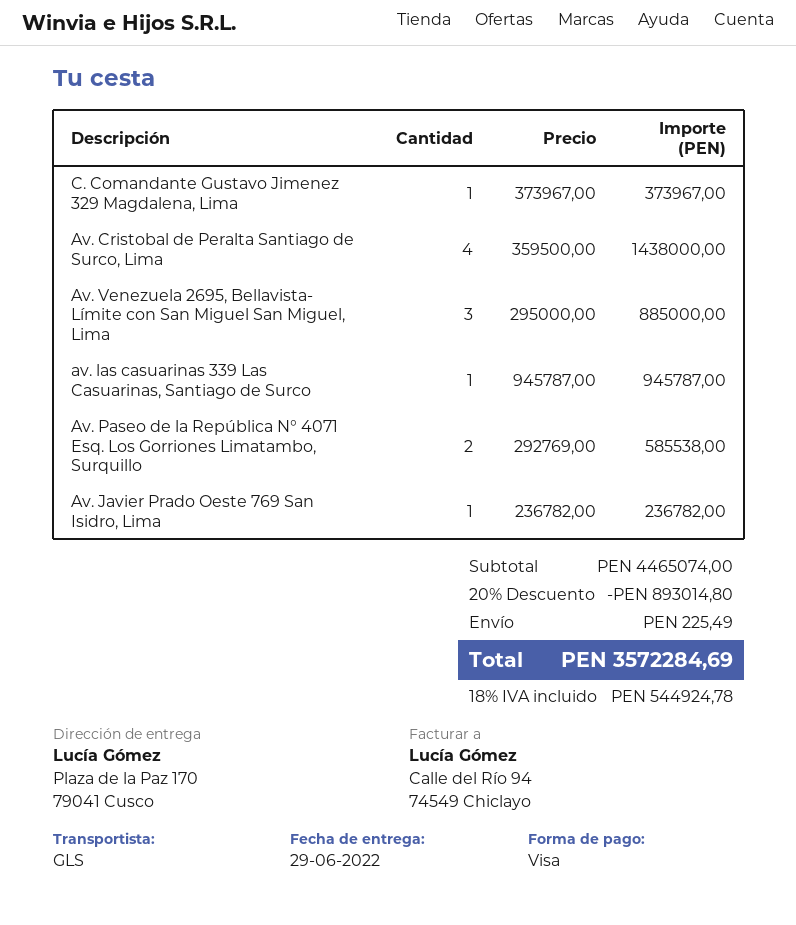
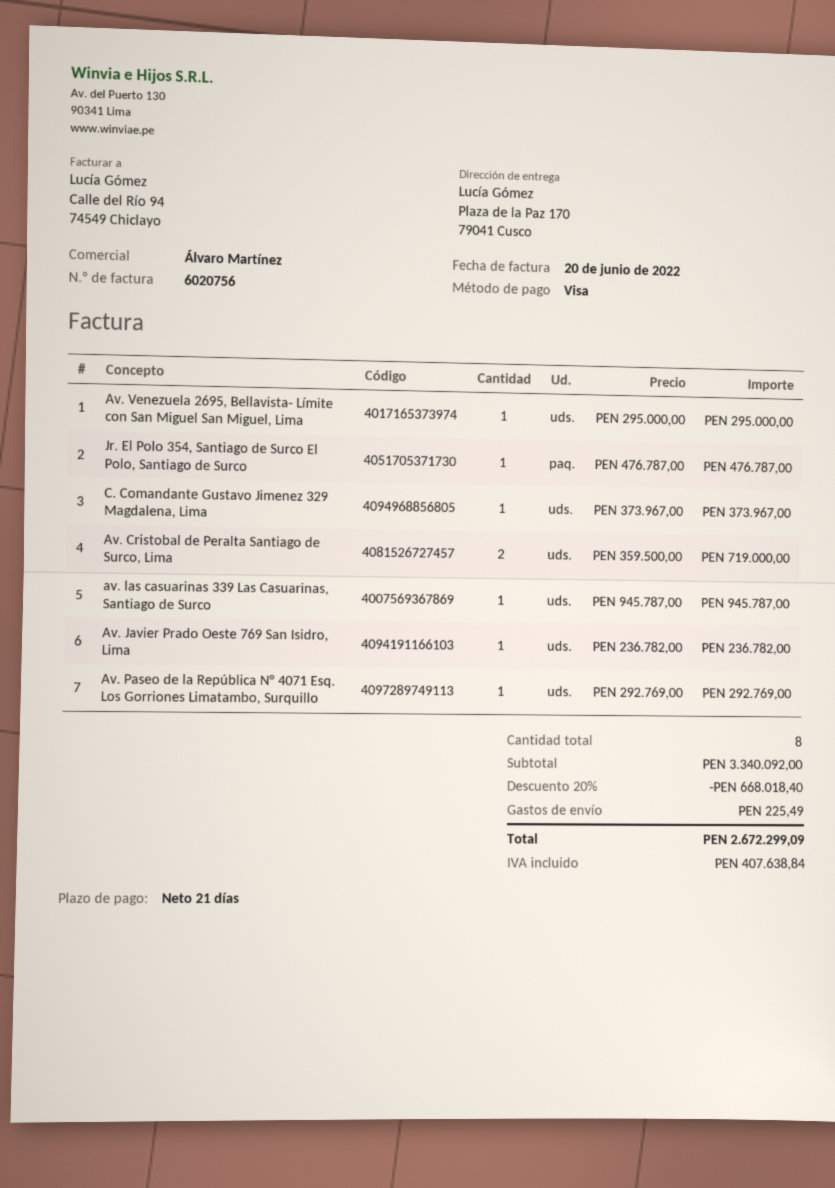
Av. Cristobal de Peralta Santiago de Surco, Lima: 4 x 359500.00 = 1438000.00 -> 2 x 359500.00 = 719000.00
Av. Venezuela 2695, Bellavista- Límite con San Miguel San Miguel, Lima: 3 x 295000.00 = 885000.00 -> 1 x 295000.00 = 295000.00
Av. Paseo de la República N° 4071 Esq. Los Gorriones Limatambo, Surquillo: 2 x 292769.00 = 585538.00 -> 1 x 292769.00 = 292769.00
Jr. El Polo 354, Santiago de Surco El Polo, Santiago de Surco: none -> 1 x 476787.00 = 476787.00
subtotal: 4465074.00 -> 3340092.00
discount: 20% = 893014.80 -> 20% = 668018.40
tax: 544924.78 -> 407638.84
total: 3572284.69 -> 2672299.09

